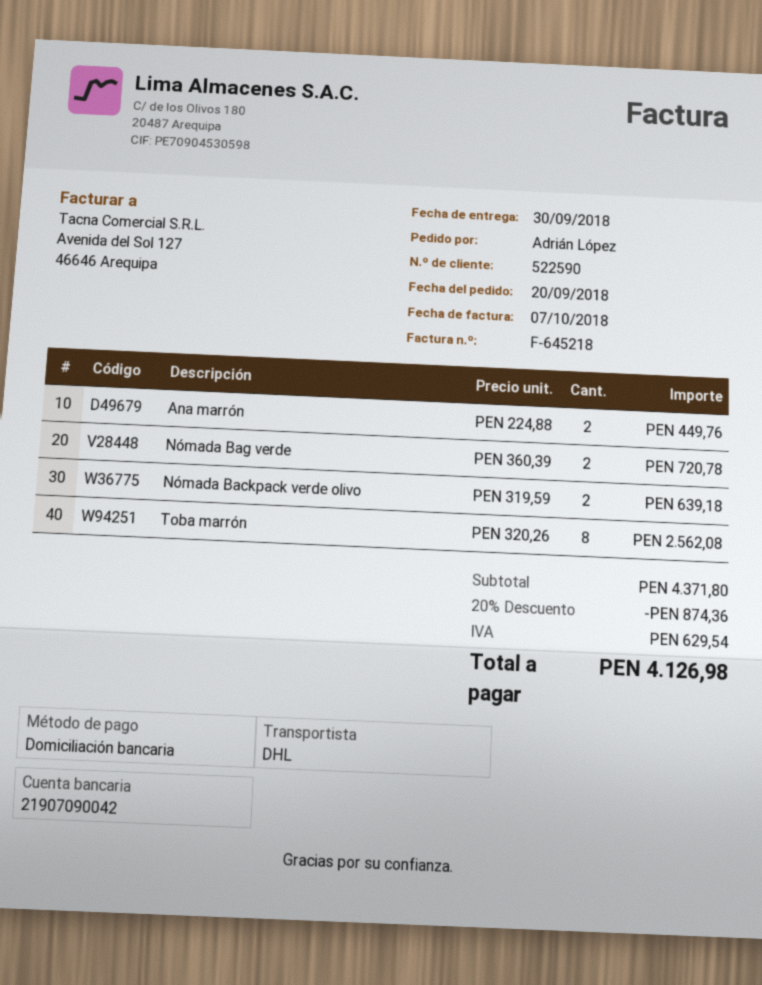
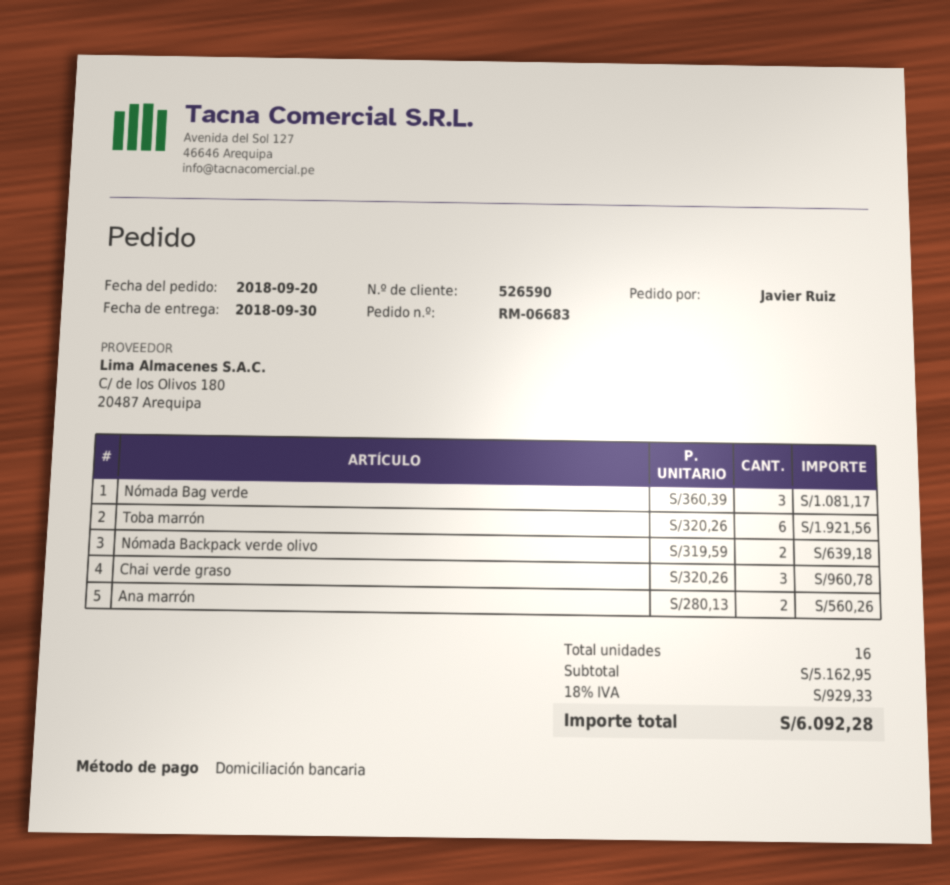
customer number: 522590 -> 526590
ordered by: Adrián López -> Javier Ruiz
Ana marrón: 2 x 224.88 = 449.76 -> 2 x 280.13 = 560.26
Nómada Bag verde: 2 x 360.39 = 720.78 -> 3 x 360.39 = 1081.17
Toba marrón: 8 x 320.26 = 2562.08 -> 6 x 320.26 = 1921.56
Chai verde graso: none -> 3 x 320.26 = 960.78
subtotal: 4371.80 -> 5162.95
discount: 20% = 874.36 -> none
tax: 629.54 -> 929.33
total: 4126.98 -> 6092.28

